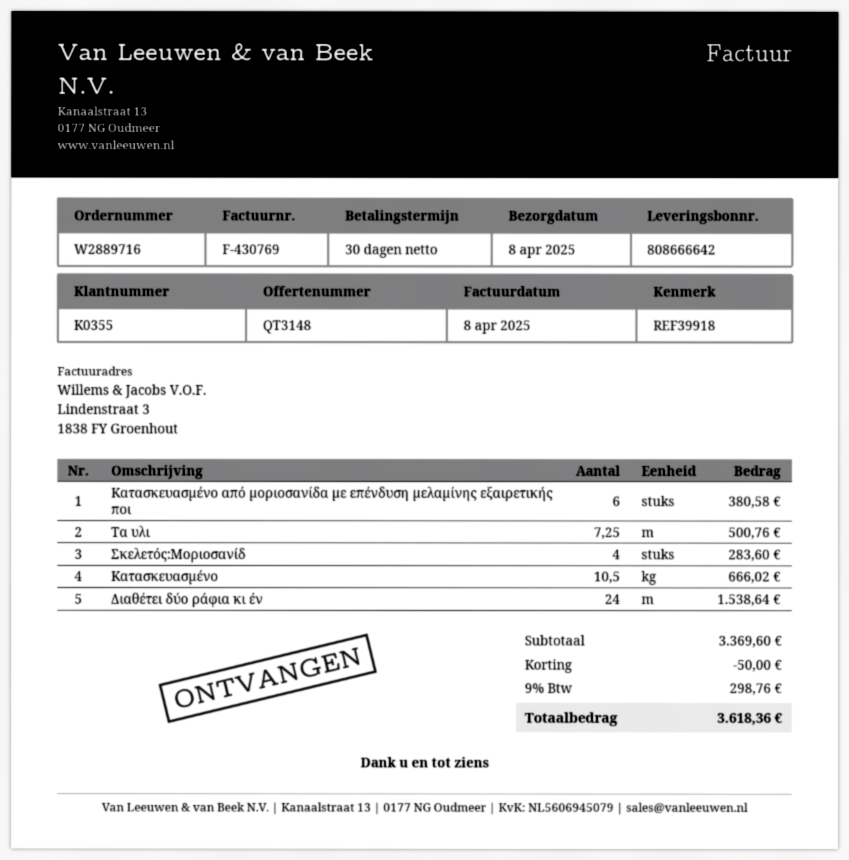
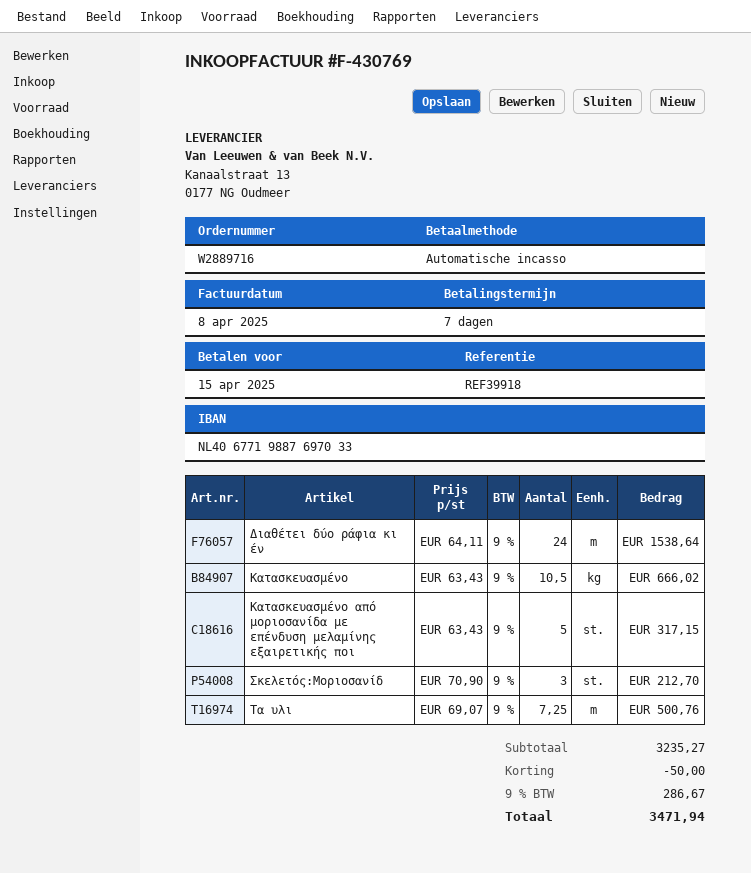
payment terms: 30 days -> 7 days
Κατασκευασμένο από μοριοσανίδα με επένδυση μελαμίνης εξαιρετικής ποι: 6 for 380.58 -> 5 for 317.15
Σκελετός:Μοριοσανίδ: 4 for 283.60 -> 3 for 212.70
subtotal: 3369.60 -> 3235.27
tax: 9% = 298.76 -> 9% = 286.67
total: 3618.36 -> 3471.94

